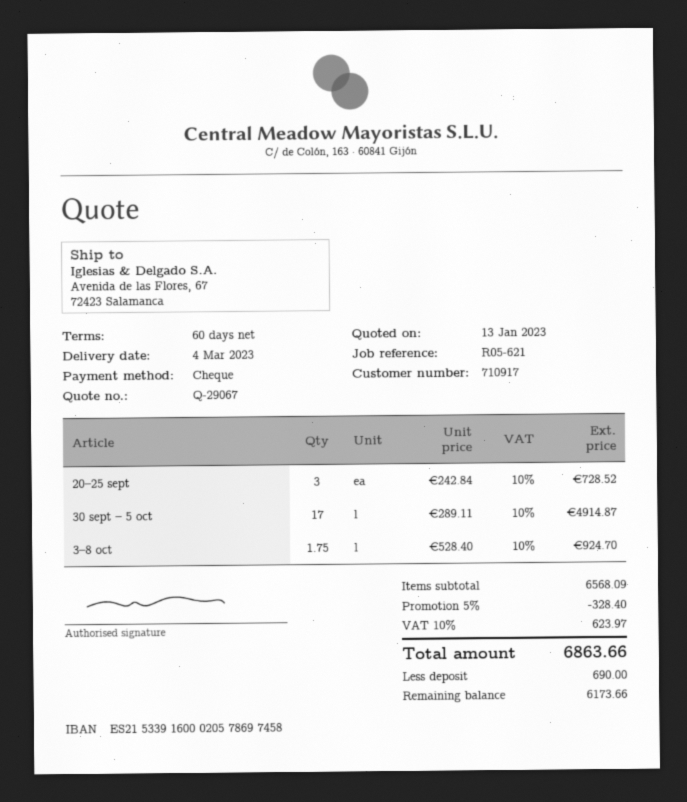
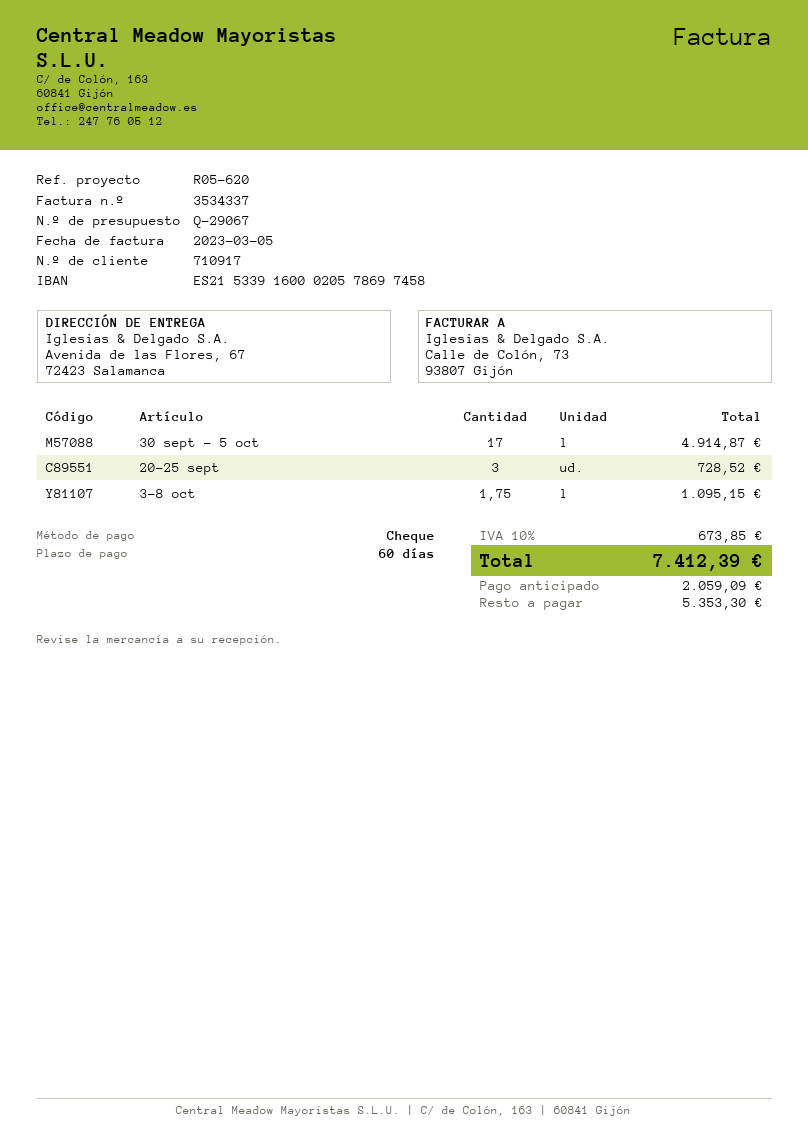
reference: R05-621 -> R05-620
3–8 oct: 1.75 for 924.70 -> 1.75 for 1095.15
discount: 5% = 328.40 -> none
tax: 10% = 623.97 -> 10% = 673.85
total: 6863.66 -> 7412.39
deposit: 690.00 -> 2059.09
balance: 6173.66 -> 5353.30

